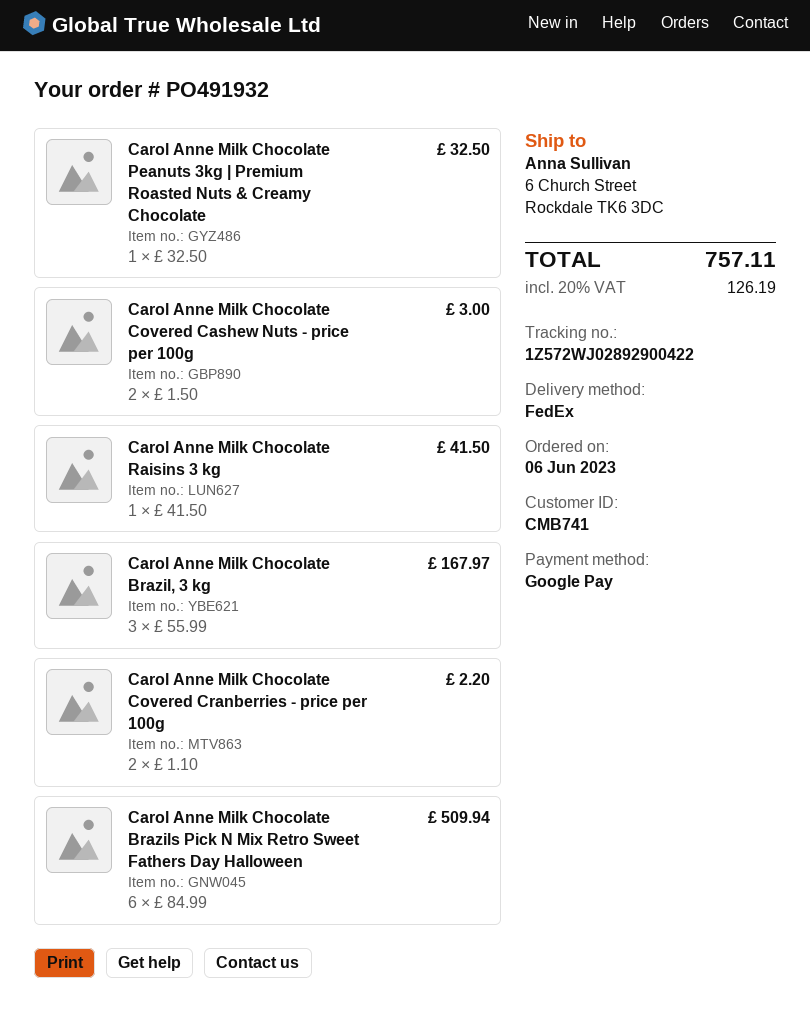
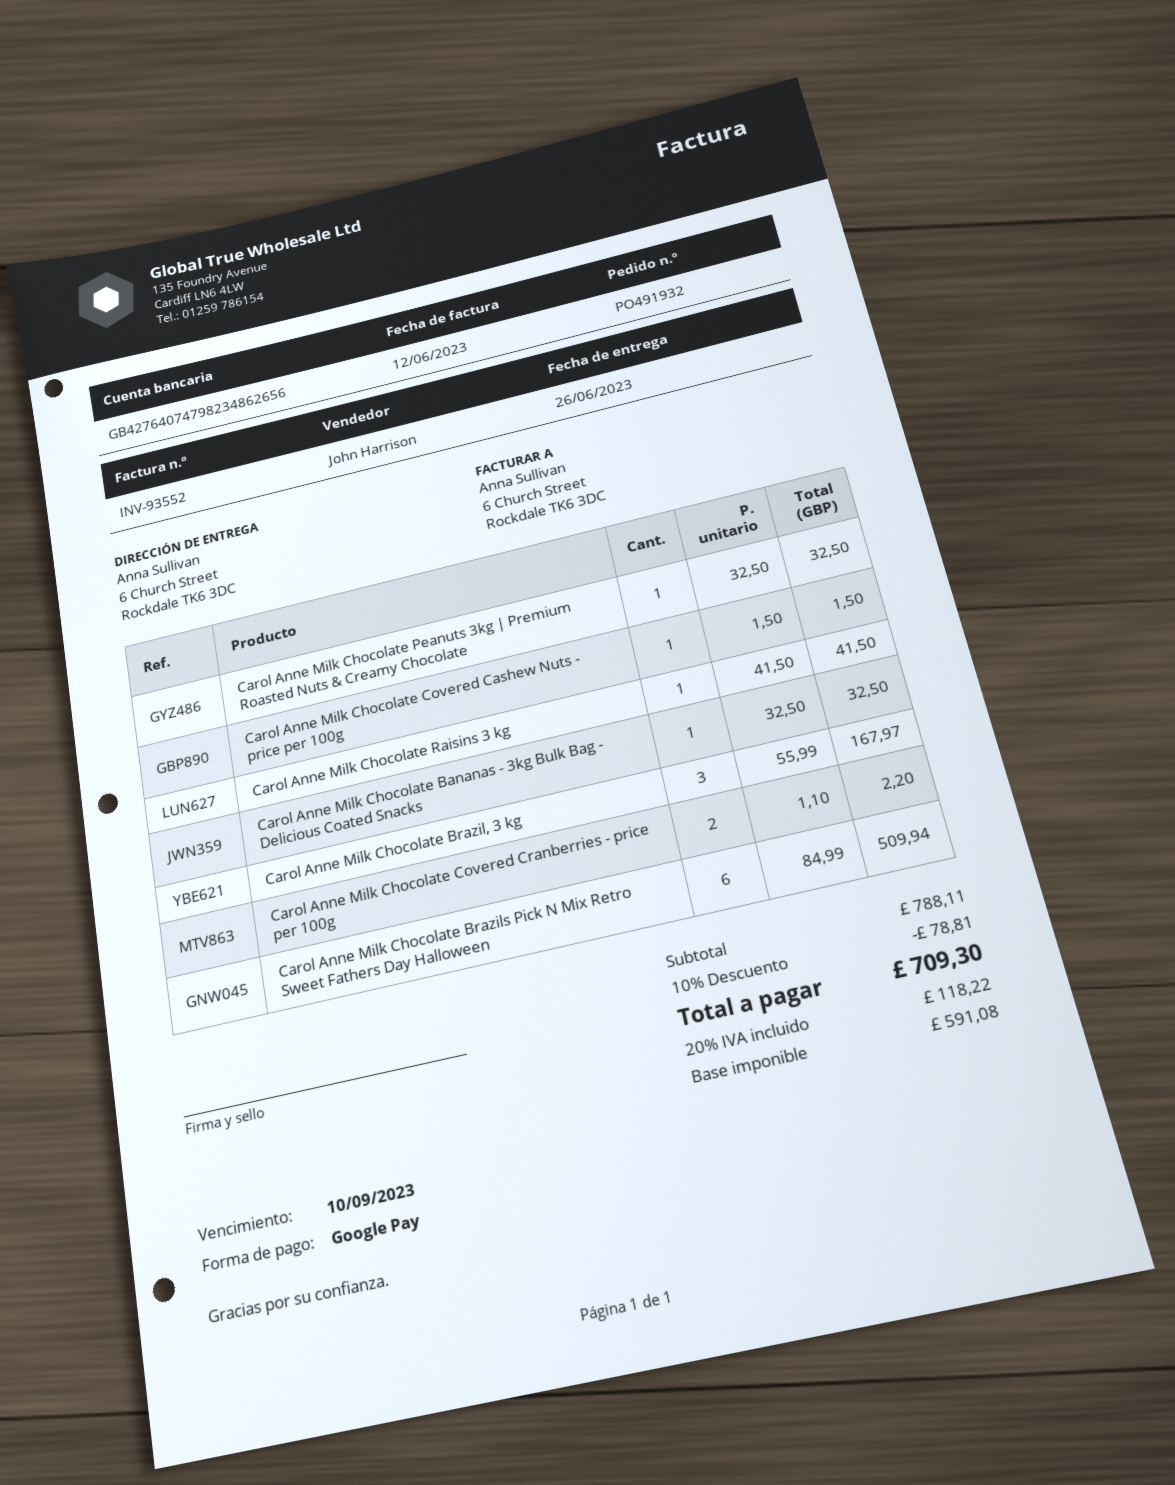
Carol Anne Milk Chocolate Covered Cashew Nuts - price per 100g: 2 x 1.50 = 3.00 -> 1 x 1.50 = 1.50
Carol Anne Milk Chocolate Bananas - 3kg Bulk Bag - Delicious Coated Snacks: none -> 1 x 32.50 = 32.50
discount: none -> 10% = 78.81
tax: 20% = 126.19 -> 20% = 118.22
total: 757.11 -> 709.30

